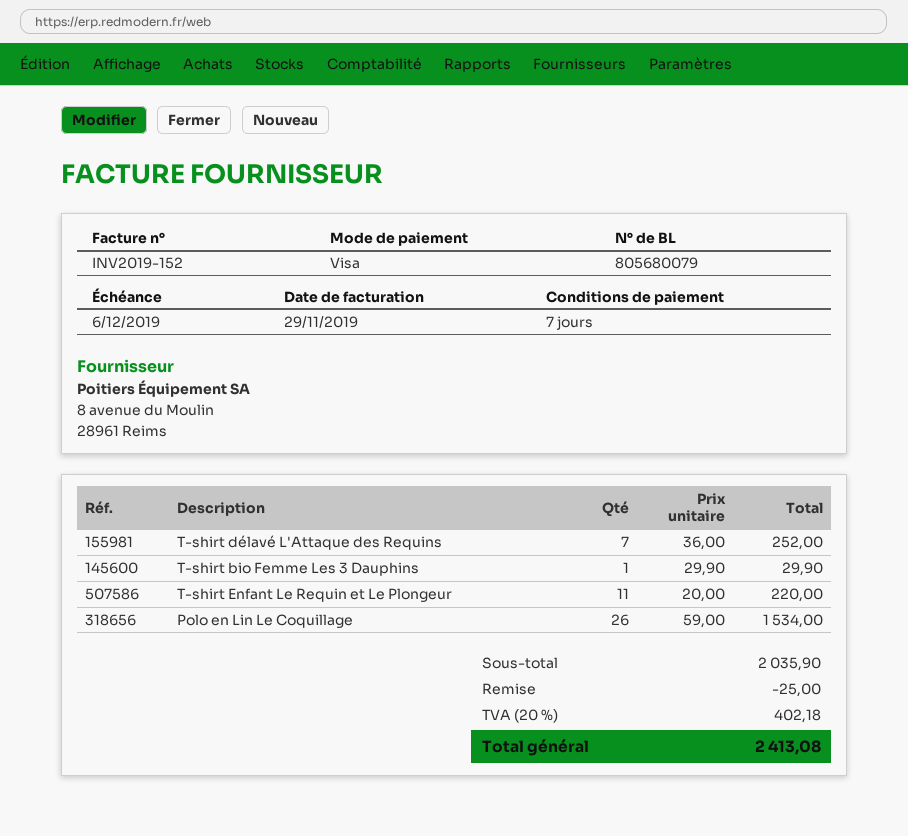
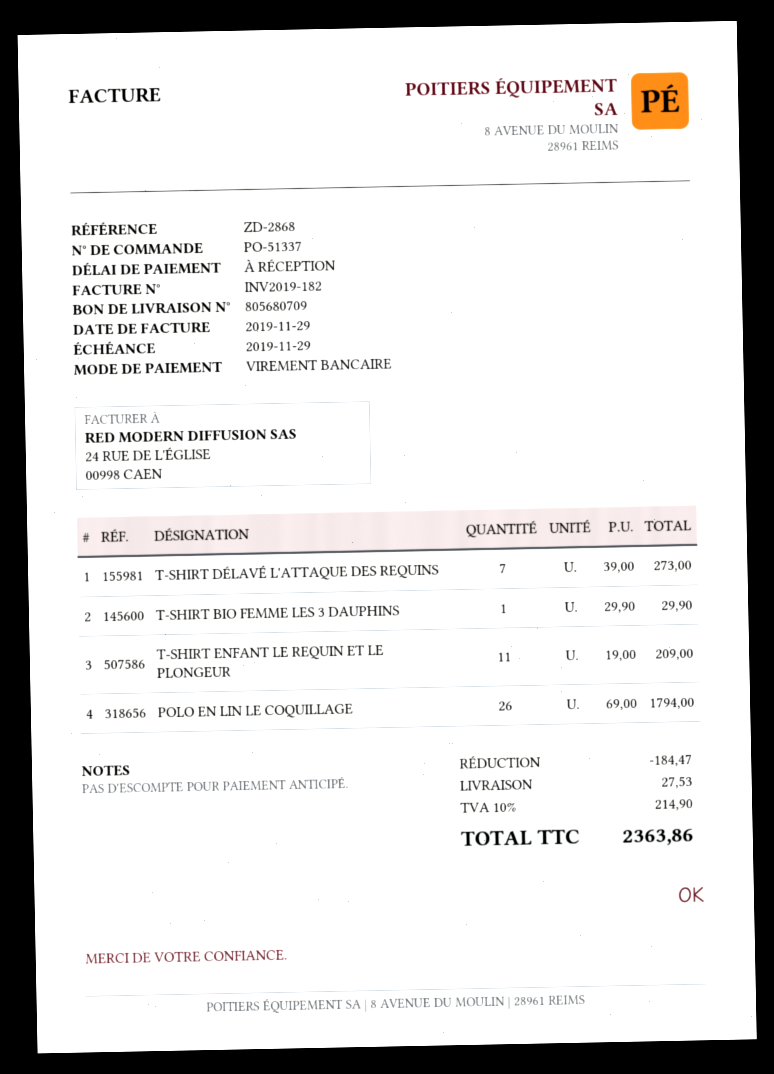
delivery note number: 805680079 -> 805680709
invoice number: INV2019-152 -> INV2019-182
payment terms: 7 days -> on receipt
due date: 2019-12-06 -> 2019-11-29
payment method: Visa -> bank transfer
T-shirt délavé L'Attaque des Requins: 7 x 36.00 = 252.00 -> 7 x 39.00 = 273.00
T-shirt Enfant Le Requin et Le Plongeur: 11 x 20.00 = 220.00 -> 11 x 19.00 = 209.00
Polo en Lin Le Coquillage: 26 x 59.00 = 1534.00 -> 26 x 69.00 = 1794.00
discount: 25.00 -> 184.47
shipping: none -> 27.53
tax: 20% = 402.18 -> 10% = 214.90
total: 2413.08 -> 2363.86

